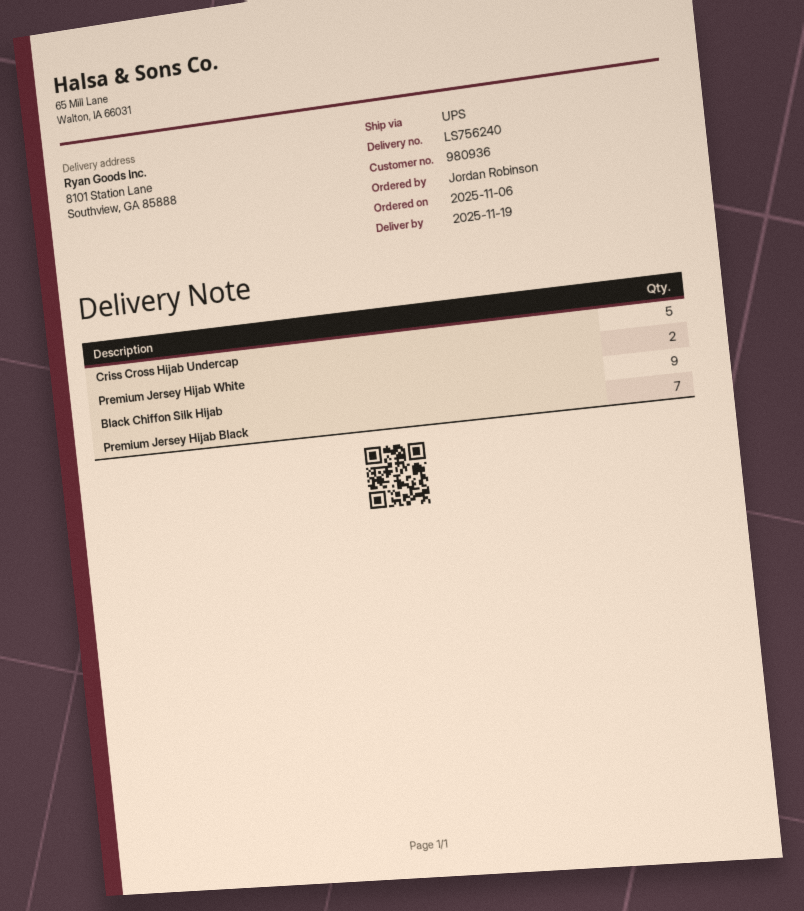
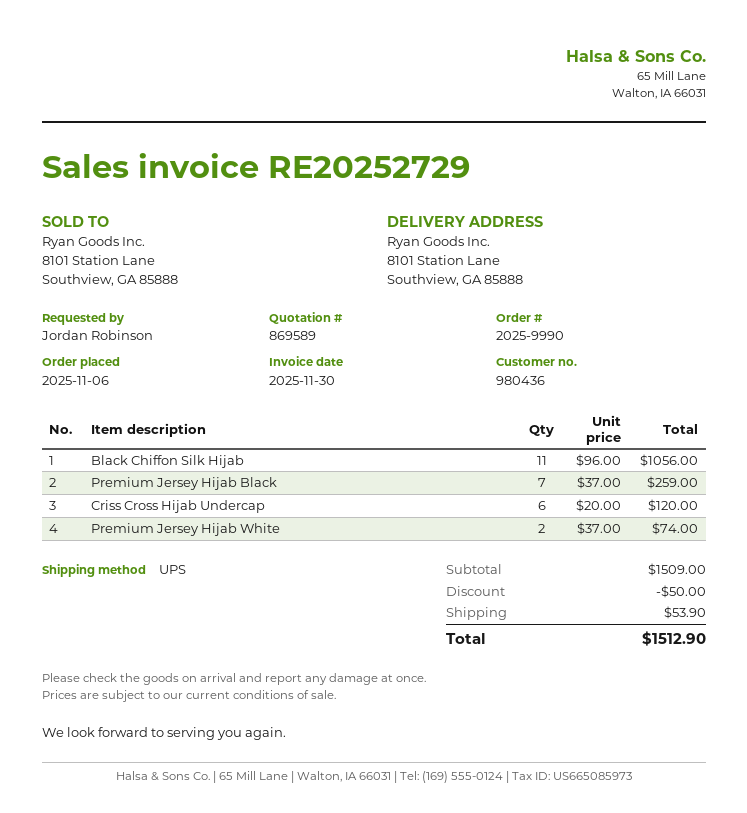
customer number: 980936 -> 980436
Criss Cross Hijab Undercap: 5 -> 6
Black Chiffon Silk Hijab: 9 -> 11

